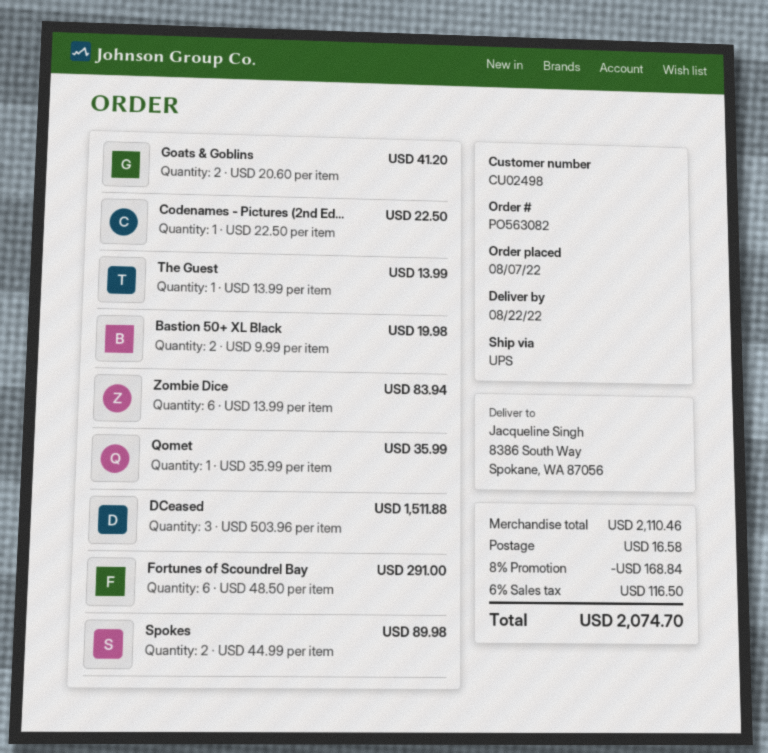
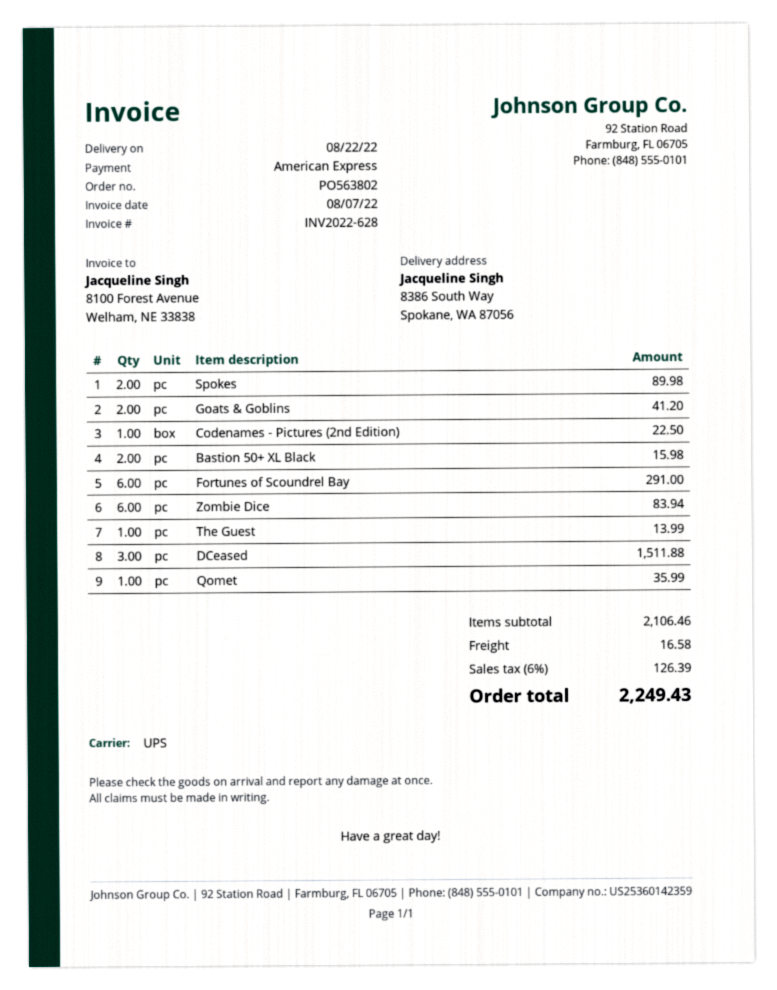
order number: PO563082 -> PO563802
Bastion 50+ XL Black: 2 for 19.98 -> 2 for 15.98
subtotal: 2110.46 -> 2106.46
discount: 8% = 168.84 -> none
tax: 6% = 116.50 -> 6% = 126.39
total: 2074.70 -> 2249.43

